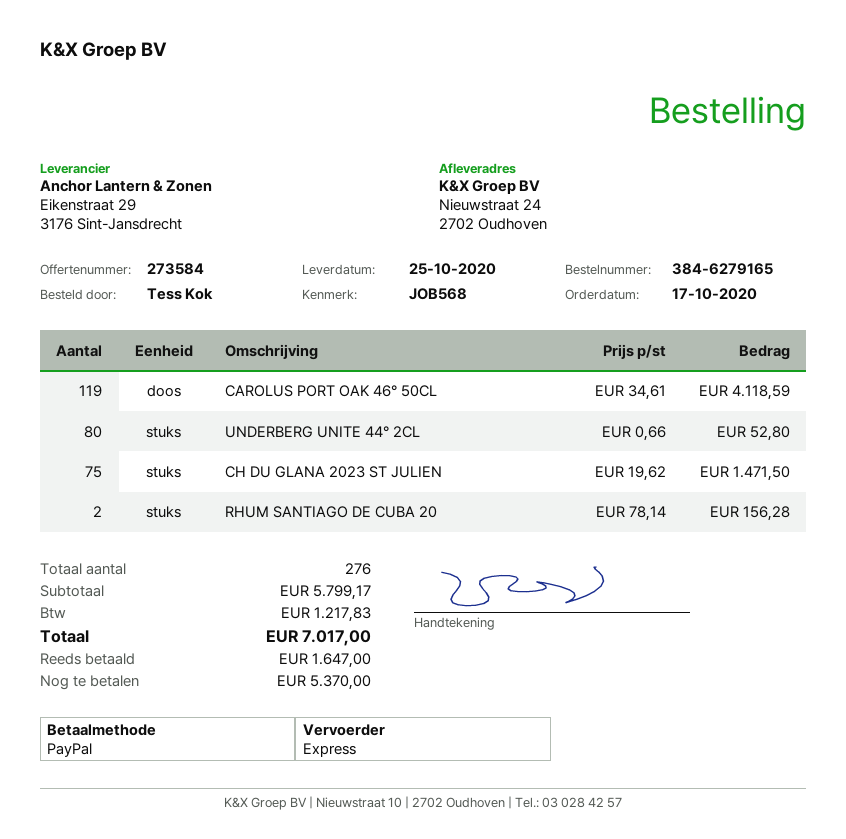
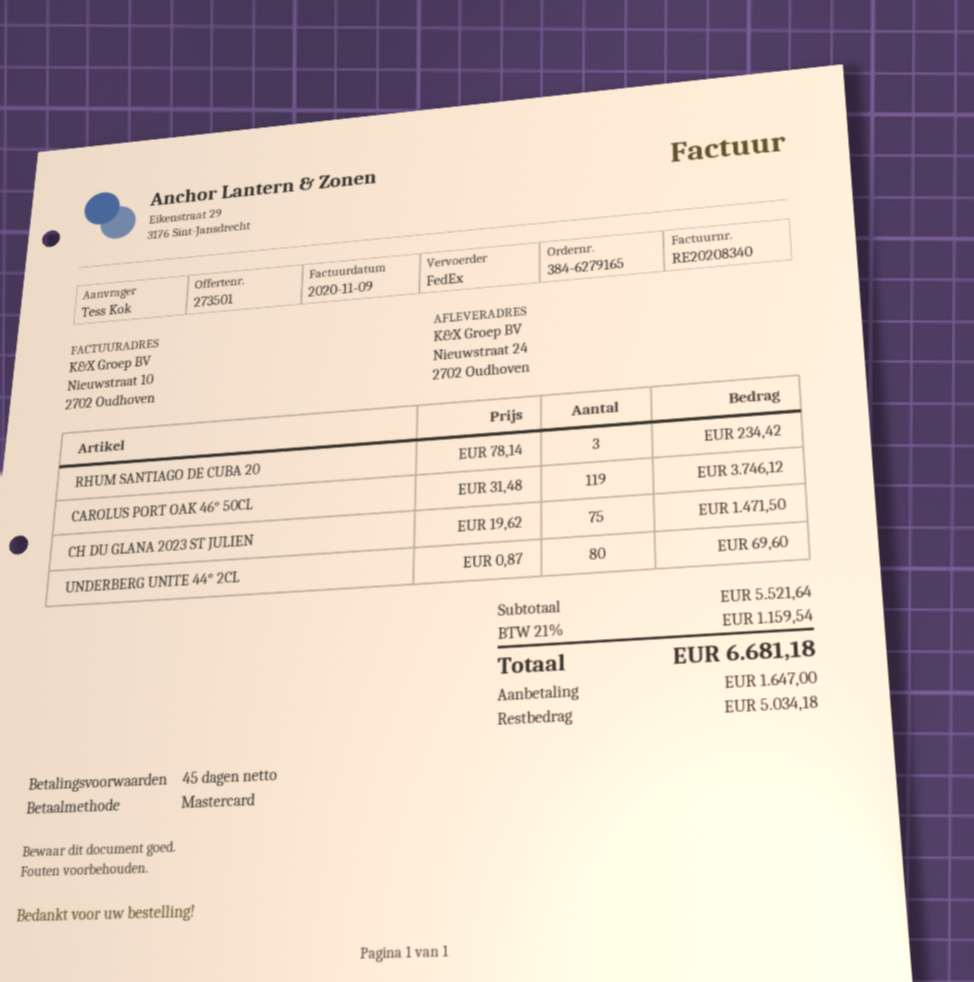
quote number: 273584 -> 273501
payment method: PayPal -> Mastercard
shipping method: express -> FedEx
CAROLUS PORT OAK 46° 50CL: 119 x 34.61 = 4118.59 -> 119 x 31.48 = 3746.12
UNDERBERG UNITE 44° 2CL: 80 x 0.66 = 52.80 -> 80 x 0.87 = 69.60
RHUM SANTIAGO DE CUBA 20: 2 x 78.14 = 156.28 -> 3 x 78.14 = 234.42
subtotal: 5799.17 -> 5521.64
tax: 1217.83 -> 1159.54
total: 7017.00 -> 6681.18
balance: 5370.00 -> 5034.18

